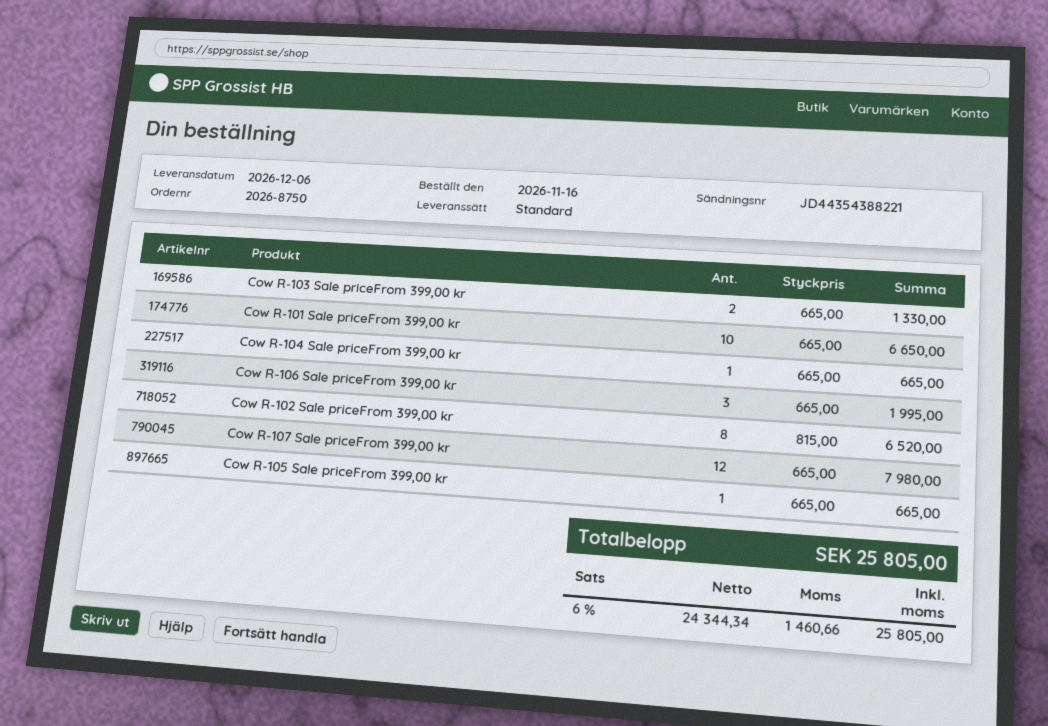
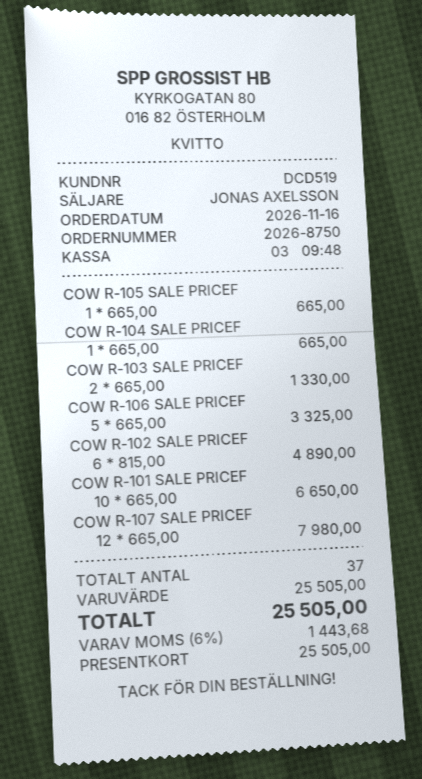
Cow R-106 Sale priceFrom 399,00 kr: 3 x 665.00 = 1995.00 -> 5 x 665.00 = 3325.00
Cow R-102 Sale priceFrom 399,00 kr: 8 x 815.00 = 6520.00 -> 6 x 815.00 = 4890.00
tax: 6% = 1460.66 -> 6% = 1443.68
total: 25805.00 -> 25505.00

